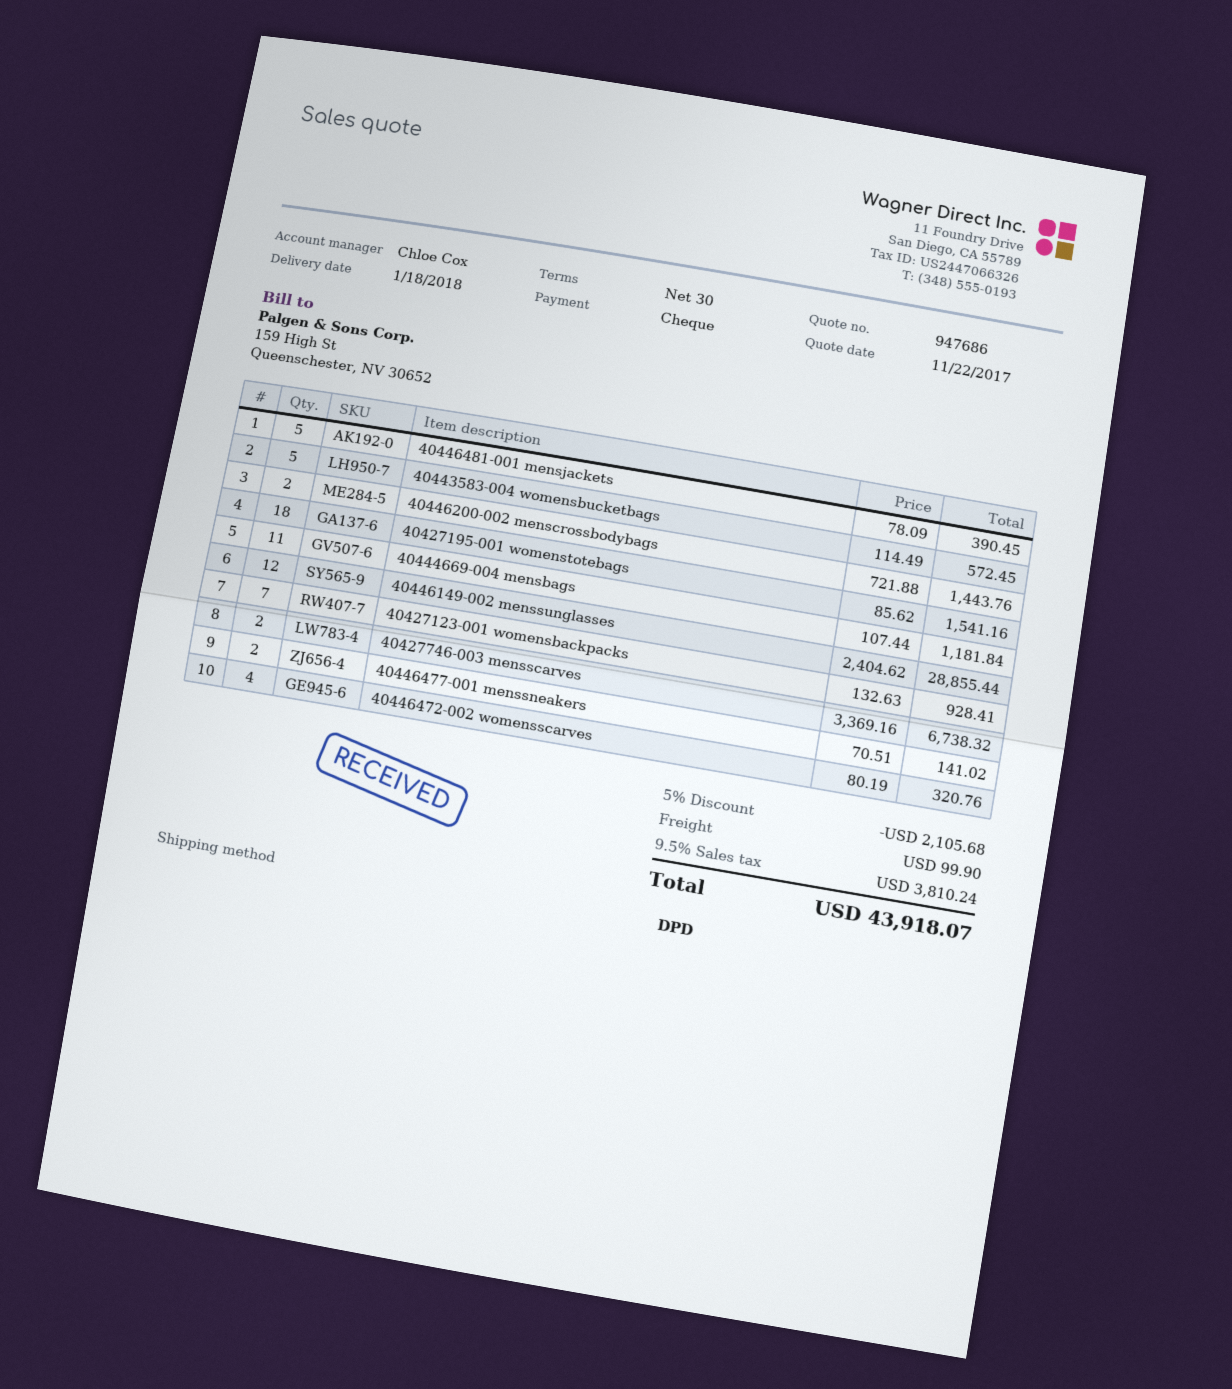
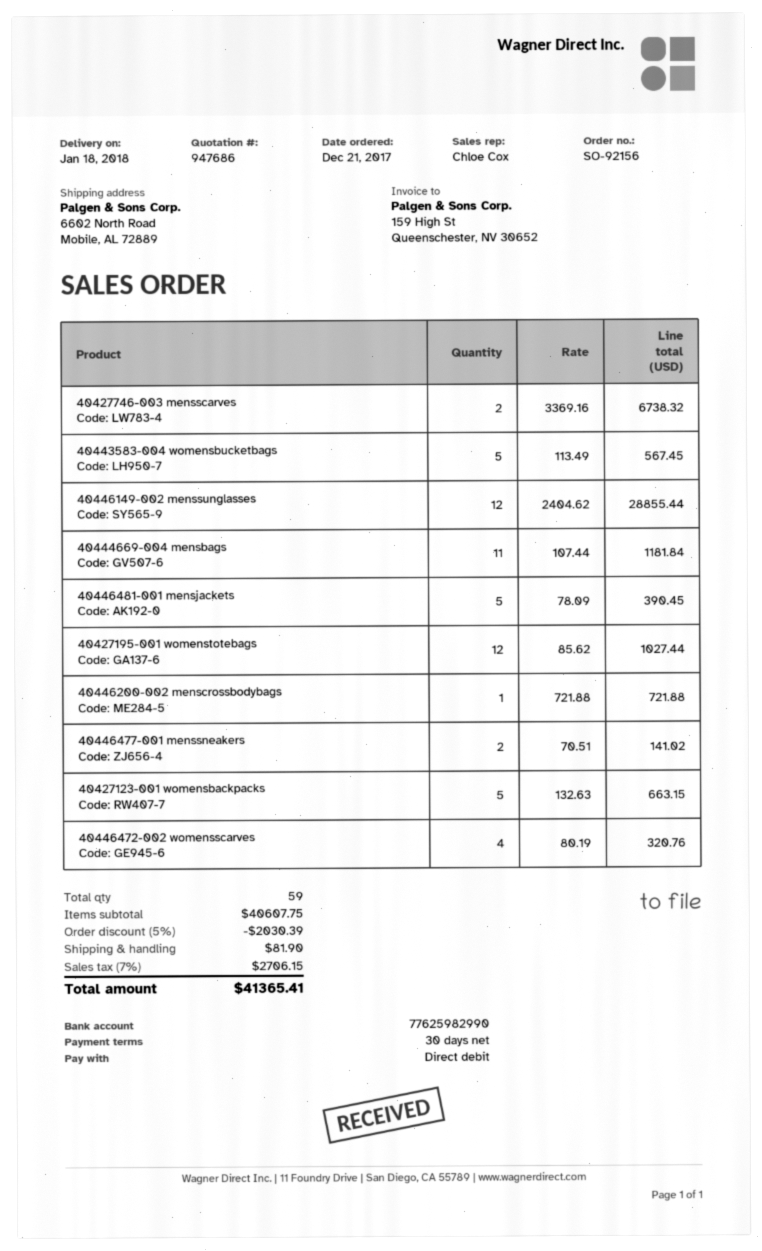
payment method: cheque -> direct debit
40443583-004 womensbucketbags: 5 x 114.49 = 572.45 -> 5 x 113.49 = 567.45
40446200-002 menscrossbodybags: 2 x 721.88 = 1443.76 -> 1 x 721.88 = 721.88
40427195-001 womenstotebags: 18 x 85.62 = 1541.16 -> 12 x 85.62 = 1027.44
40427123-001 womensbackpacks: 7 x 132.63 = 928.41 -> 5 x 132.63 = 663.15
discount: 5% = 2105.68 -> 5% = 2030.39
shipping: 99.90 -> 81.90
tax: 9.5% = 3810.24 -> 7% = 2706.15
total: 43918.07 -> 41365.41

